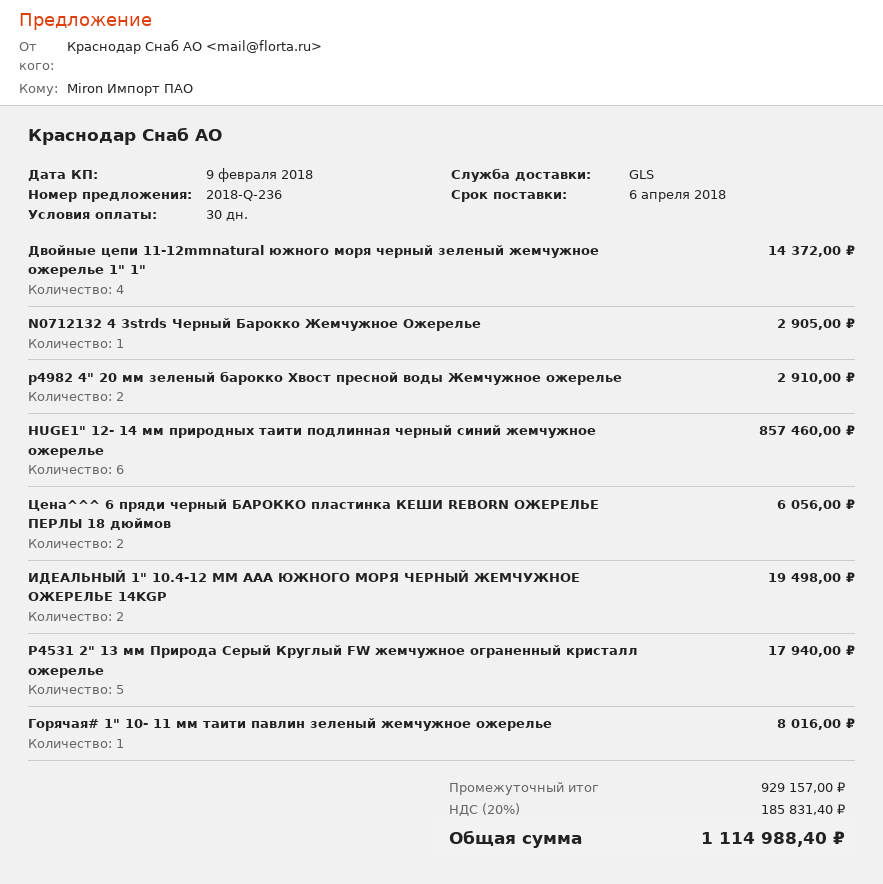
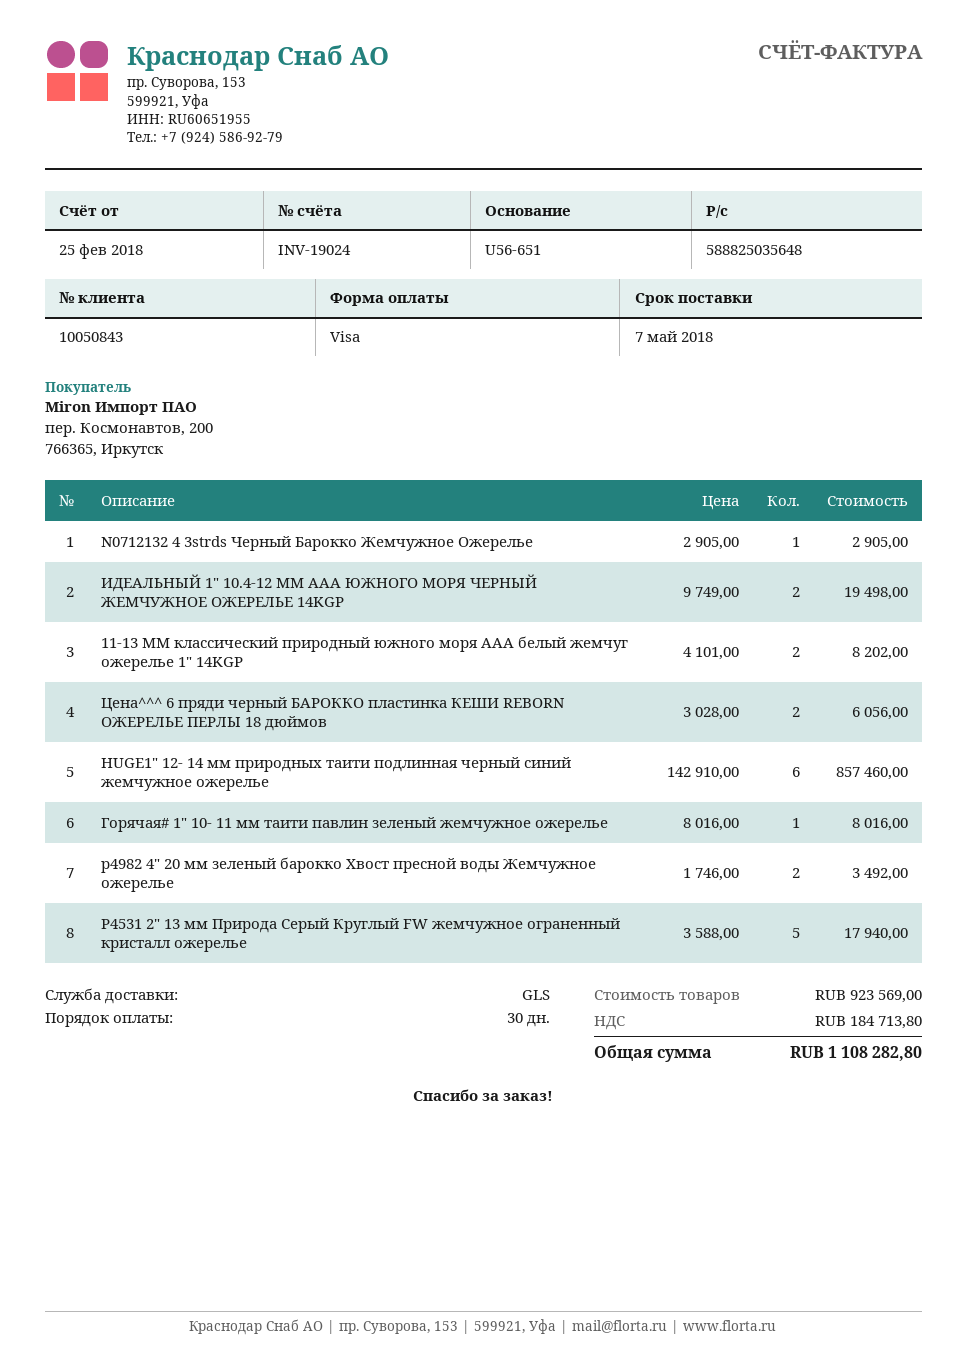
delivery date: 2018-04-06 -> 2018-05-07
Двойные цепи 11-12mmnatural южного моря черный зеленый жемчужное ожерелье 1" 1": 4 for 14372.00 -> none
p4982 4" 20 мм зеленый барокко Хвост пресной воды Жемчужное ожерелье: 2 for 2910.00 -> 2 for 3492.00
11-13 ММ классический природный южного моря ААА белый жемчуг ожерелье 1" 14KGP: none -> 2 for 8202.00
subtotal: 929157.00 -> 923569.00
tax: 185831.40 -> 184713.80
total: 1114988.40 -> 1108282.80

